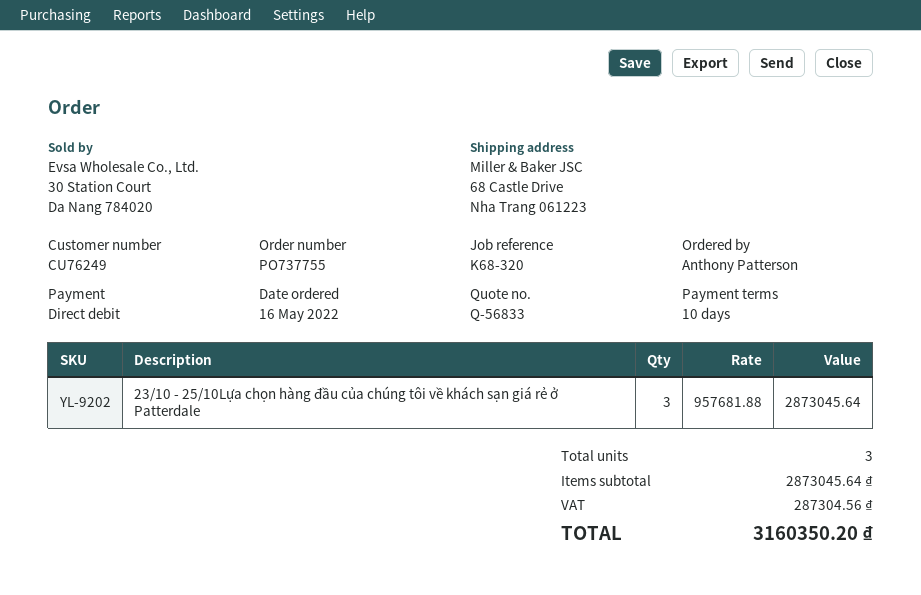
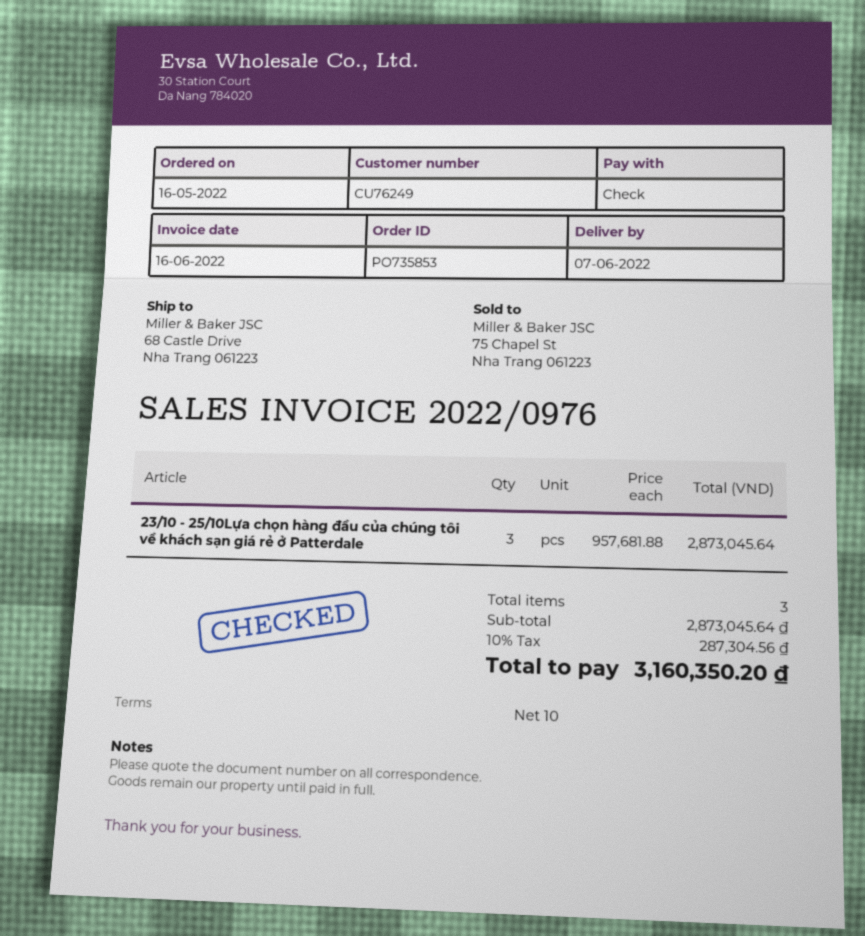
order number: PO737755 -> PO735853
payment method: direct debit -> cheque

